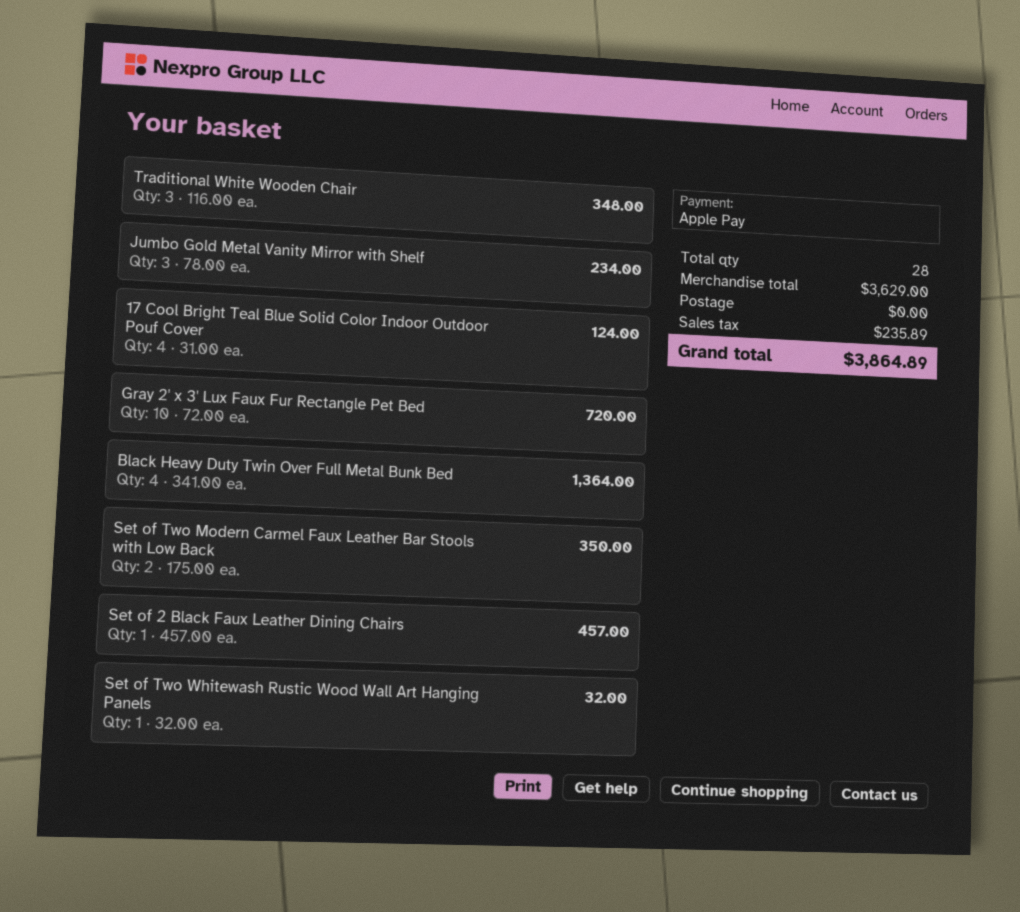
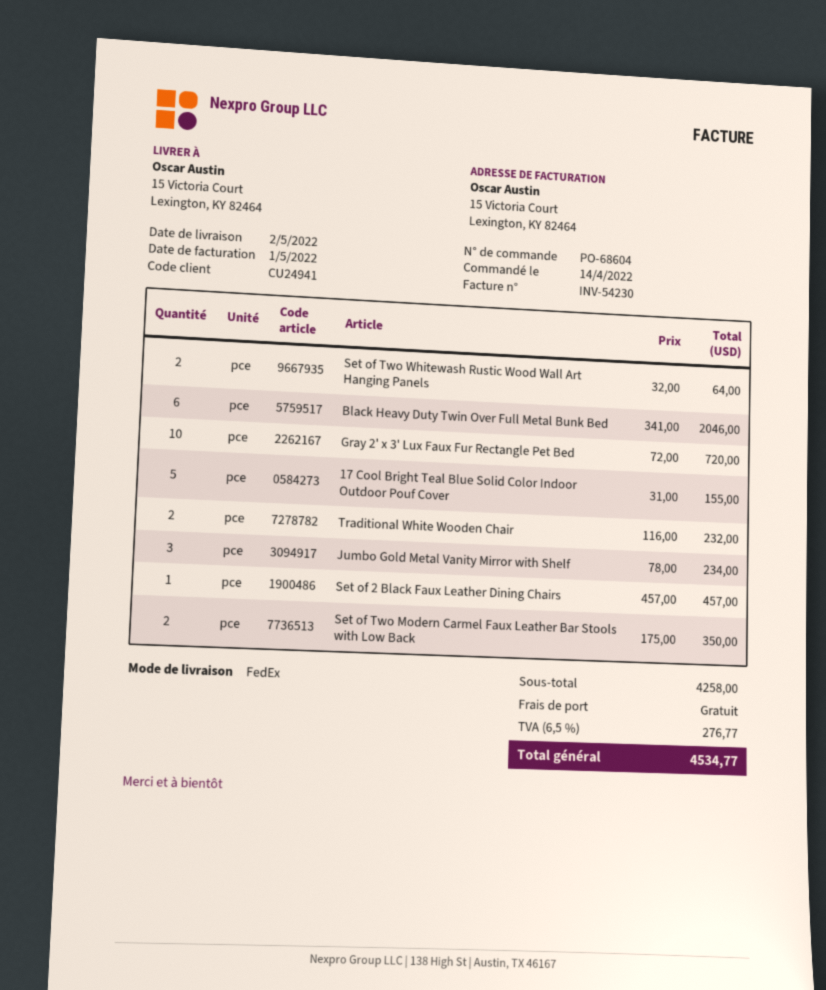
Traditional White Wooden Chair: 3 x 116.00 = 348.00 -> 2 x 116.00 = 232.00
17 Cool Bright Teal Blue Solid Color Indoor Outdoor Pouf Cover: 4 x 31.00 = 124.00 -> 5 x 31.00 = 155.00
Black Heavy Duty Twin Over Full Metal Bunk Bed: 4 x 341.00 = 1364.00 -> 6 x 341.00 = 2046.00
Set of Two Whitewash Rustic Wood Wall Art Hanging Panels: 1 x 32.00 = 32.00 -> 2 x 32.00 = 64.00
subtotal: 3629.00 -> 4258.00
tax: 235.89 -> 276.77
total: 3864.89 -> 4534.77

